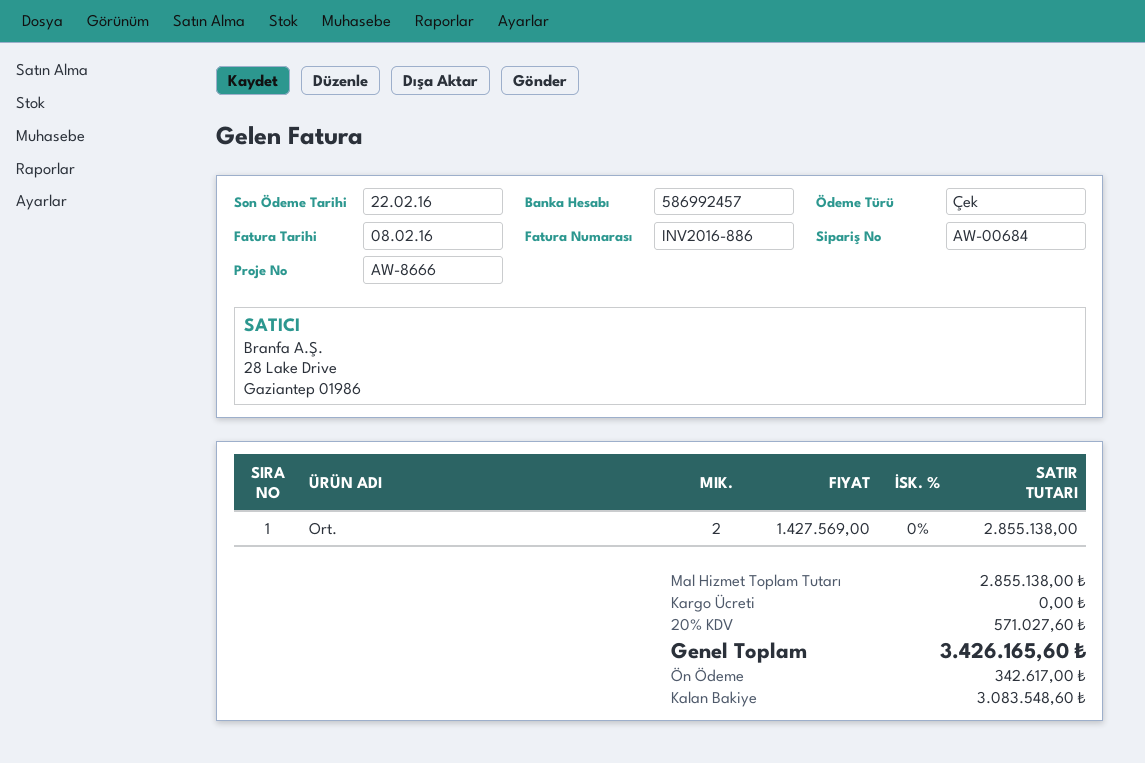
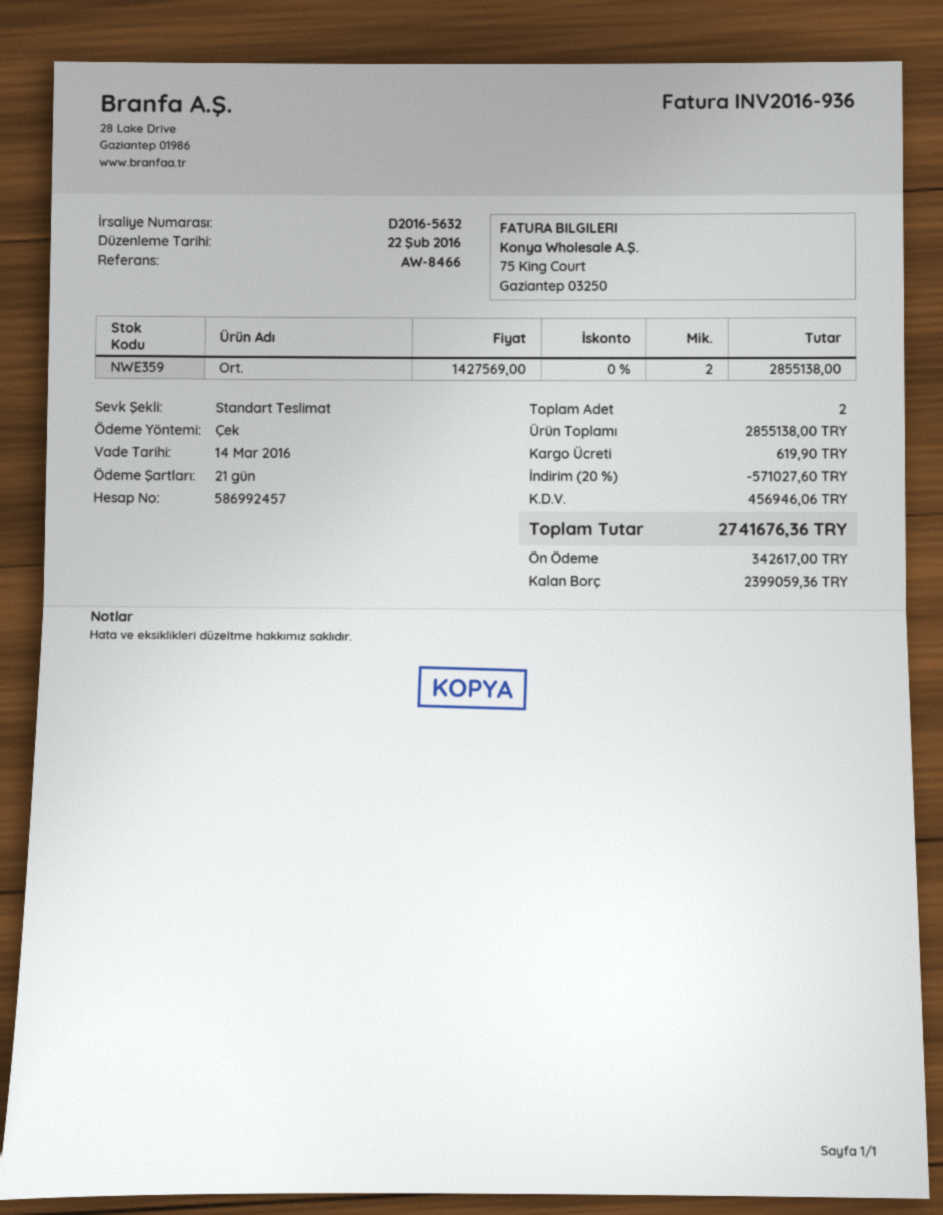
invoice number: INV2016-886 -> INV2016-936
invoice date: 2016-02-08 -> 2016-02-22
due date: 2016-02-22 -> 2016-03-14
reference: AW-8666 -> AW-8466
discount: none -> 20% = 571027.60
shipping: 0.00 -> 619.90
tax: 571027.60 -> 456946.06
total: 3426165.60 -> 2741676.36
balance: 3083548.60 -> 2399059.36

